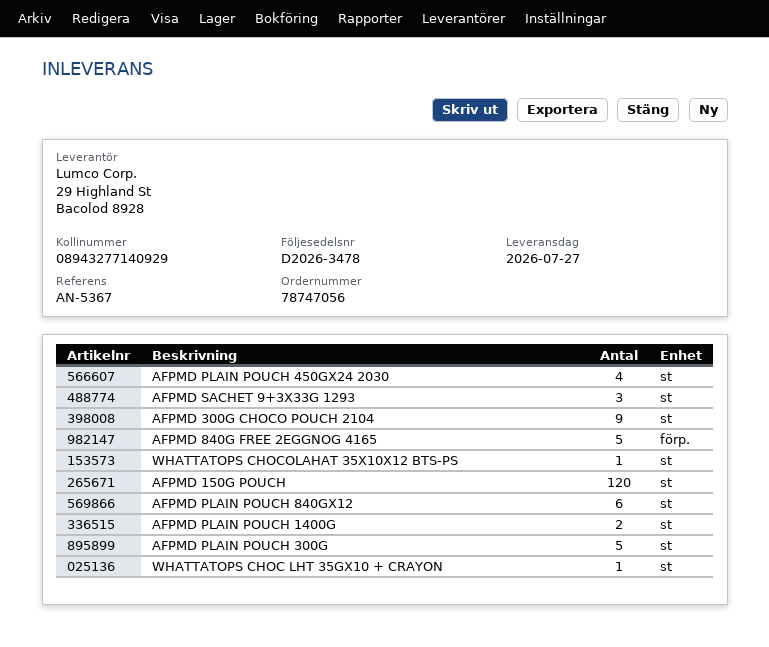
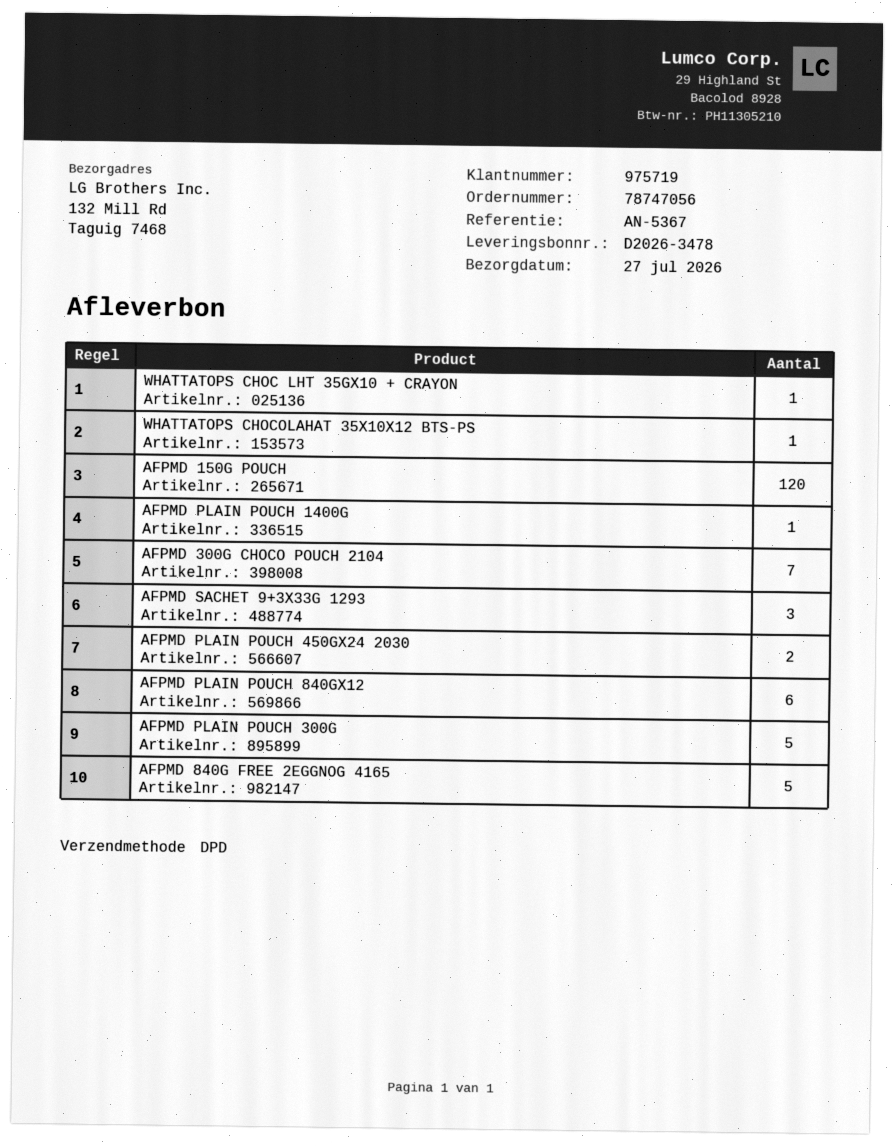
AFPMD PLAIN POUCH 450GX24 2030: 4 -> 2
AFPMD 300G CHOCO POUCH 2104: 9 -> 7
AFPMD PLAIN POUCH 1400G: 2 -> 1

